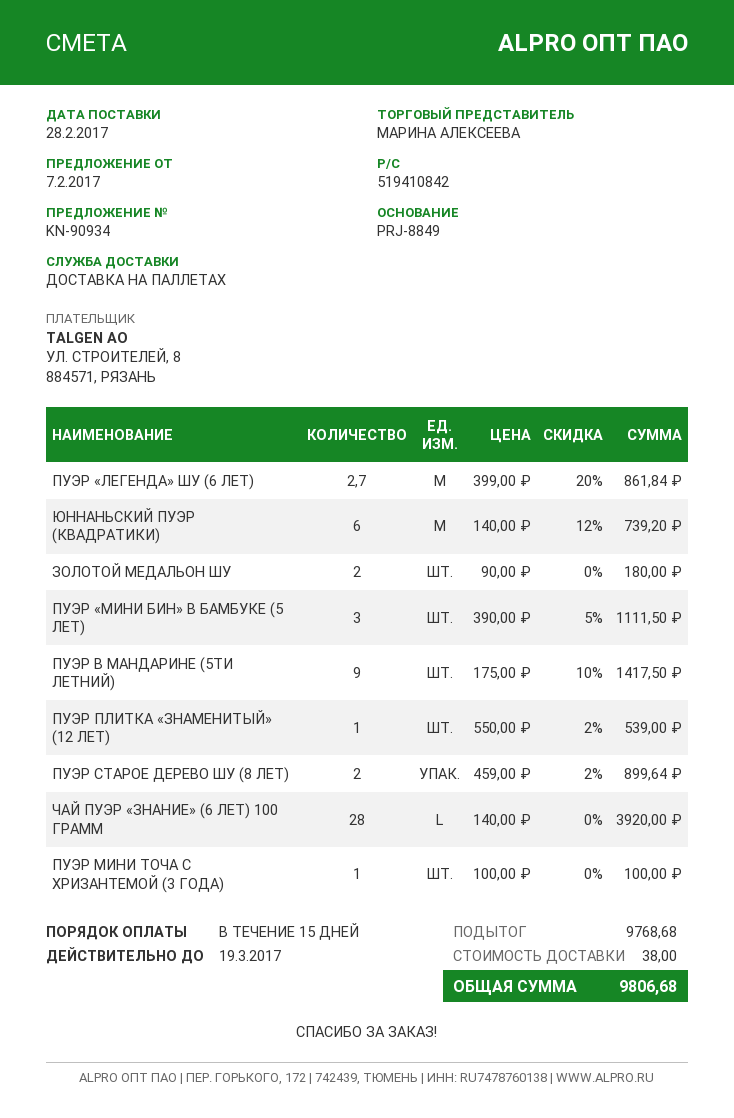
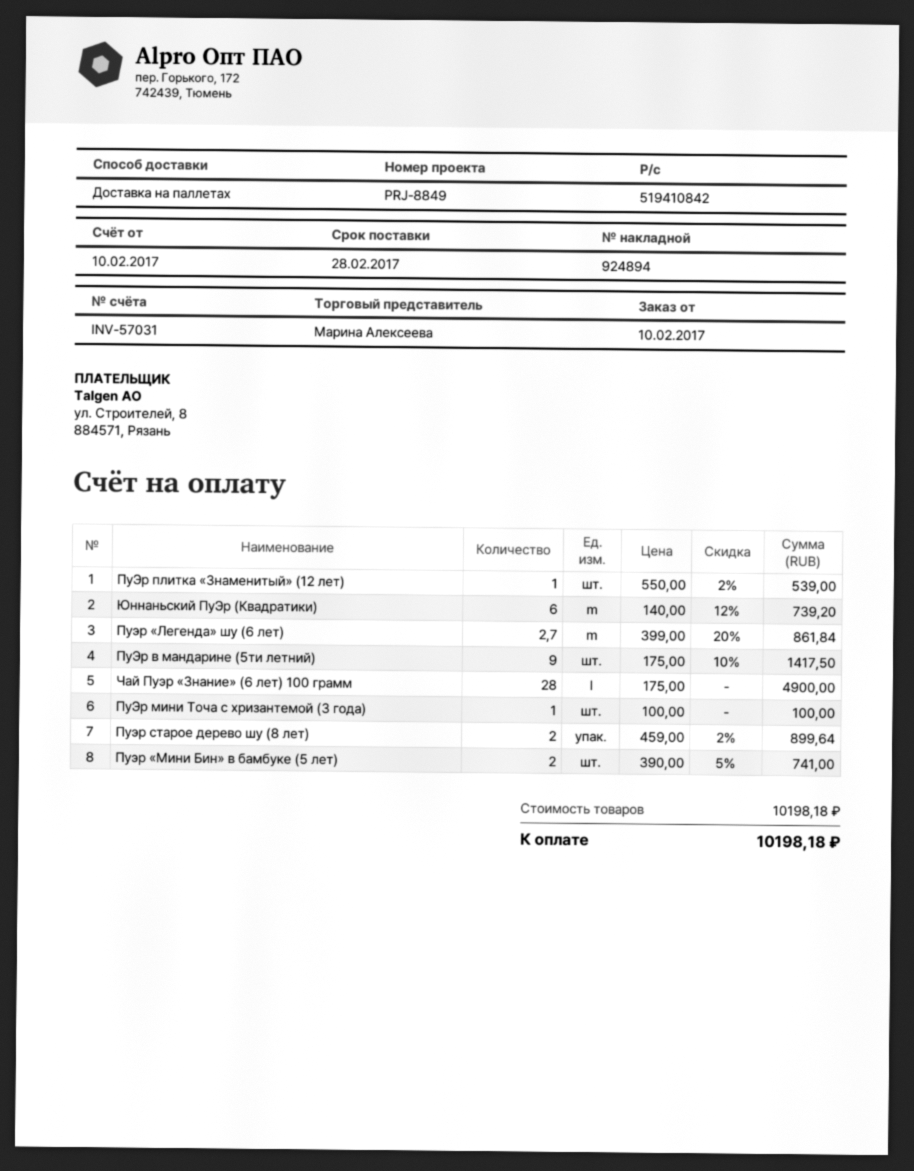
ЗОЛОТОЙ МЕДАЛЬОН ШУ: 2 x 90.00 = 180.00 -> none
ПУЭР «МИНИ БИН» В БАМБУКЕ (5 ЛЕТ): 3 x 390.00 - 5% = 1111.50 -> 2 x 390.00 - 5% = 741.00
ЧАЙ ПУЭР «ЗНАНИЕ» (6 ЛЕТ) 100 ГРАММ: 28 x 140.00 = 3920.00 -> 28 x 175.00 = 4900.00
subtotal: 9768.68 -> 10198.18
shipping: 38.00 -> none
total: 9806.68 -> 10198.18

